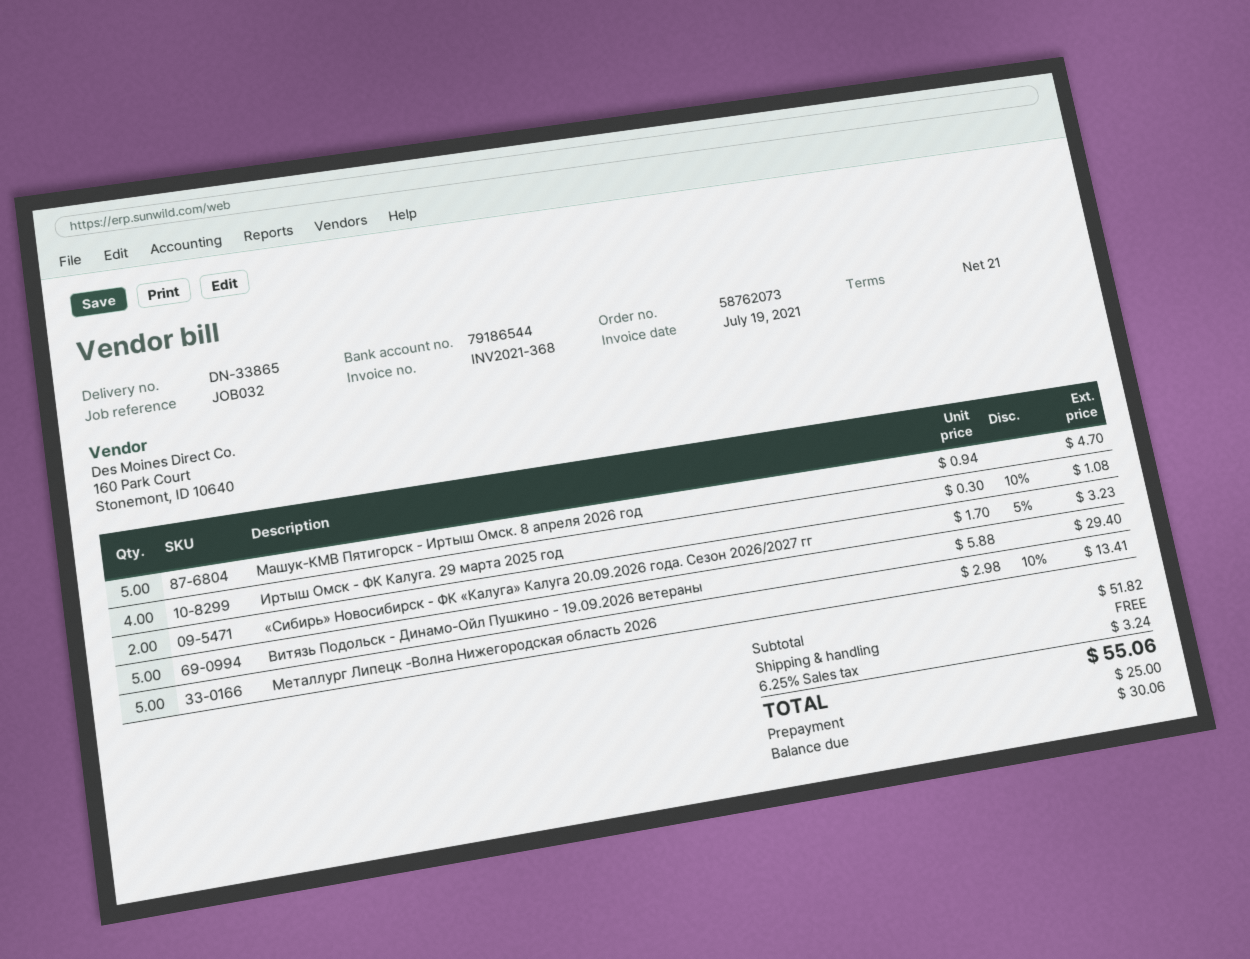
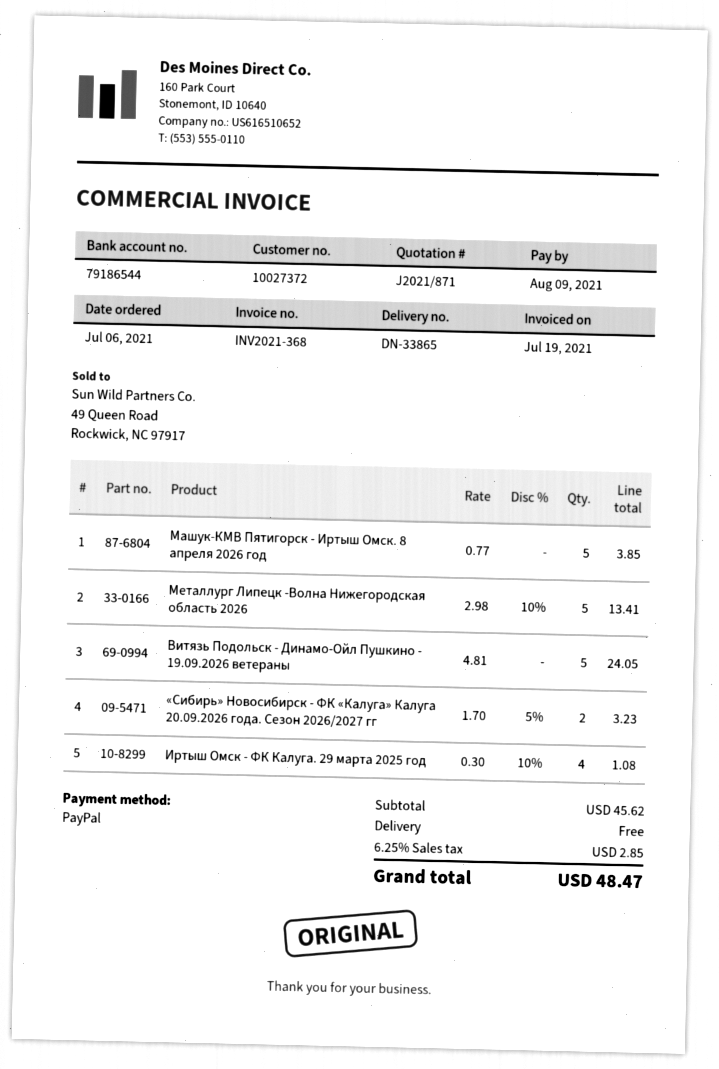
Машук-КМВ Пятигорск - Иртыш Омск. 8 апреля 2026 год: 5 x 0.94 = 4.70 -> 5 x 0.77 = 3.85
Витязь Подольск - Динамо-Ойл Пушкино - 19.09.2026 ветераны: 5 x 5.88 = 29.40 -> 5 x 4.81 = 24.05
subtotal: 51.82 -> 45.62
tax: 6.25% = 3.24 -> 6.25% = 2.85
total: 55.06 -> 48.47

